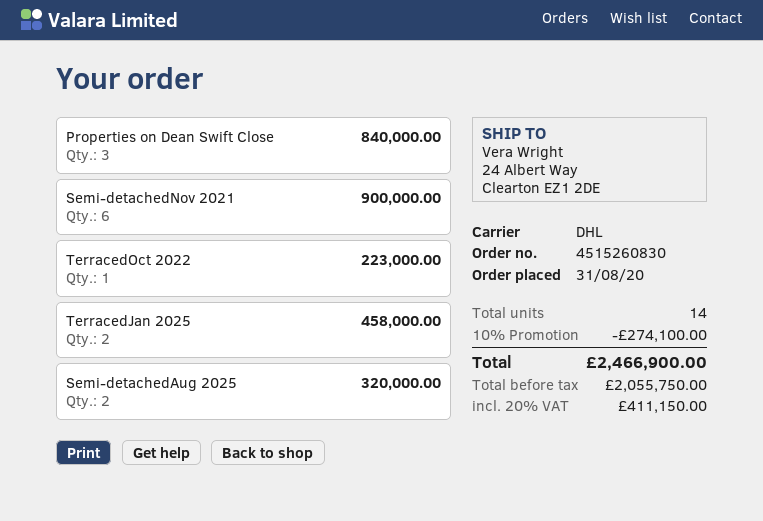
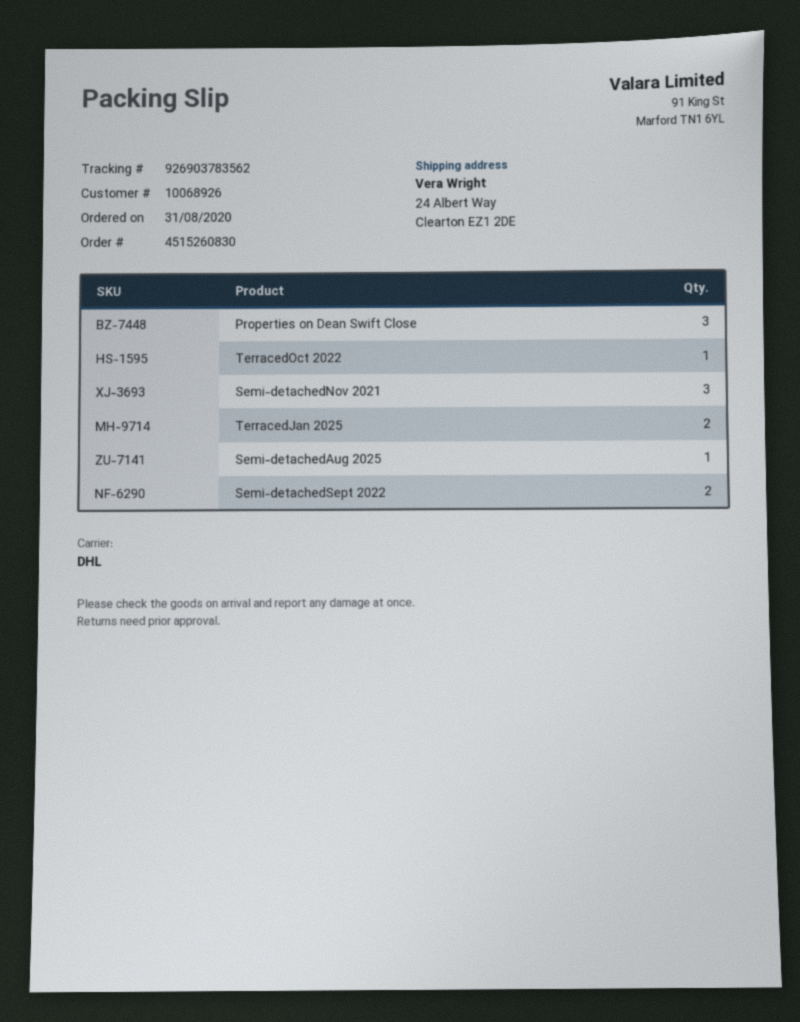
Semi-detachedNov 2021: 6 -> 3
Semi-detachedAug 2025: 2 -> 1
Semi-detachedSept 2022: none -> 2

